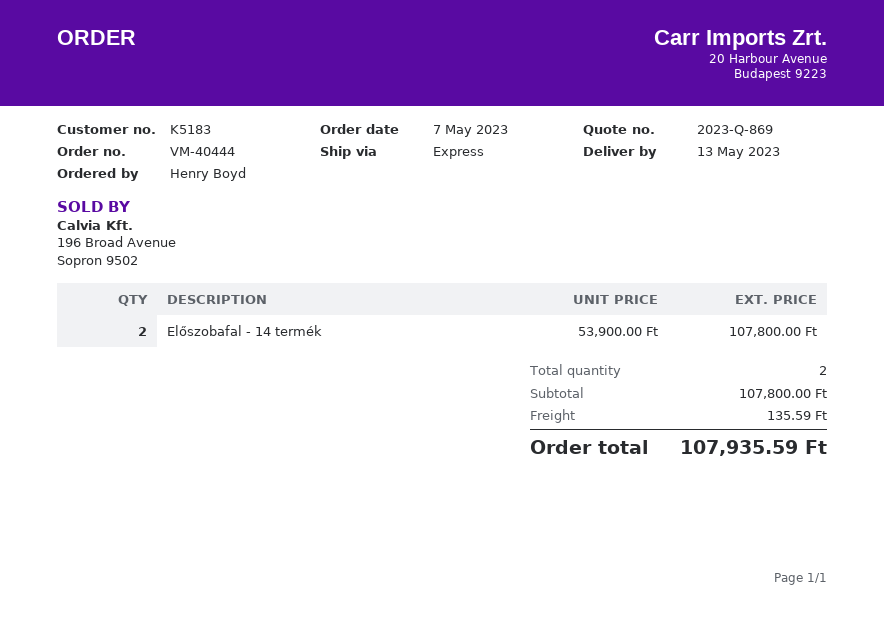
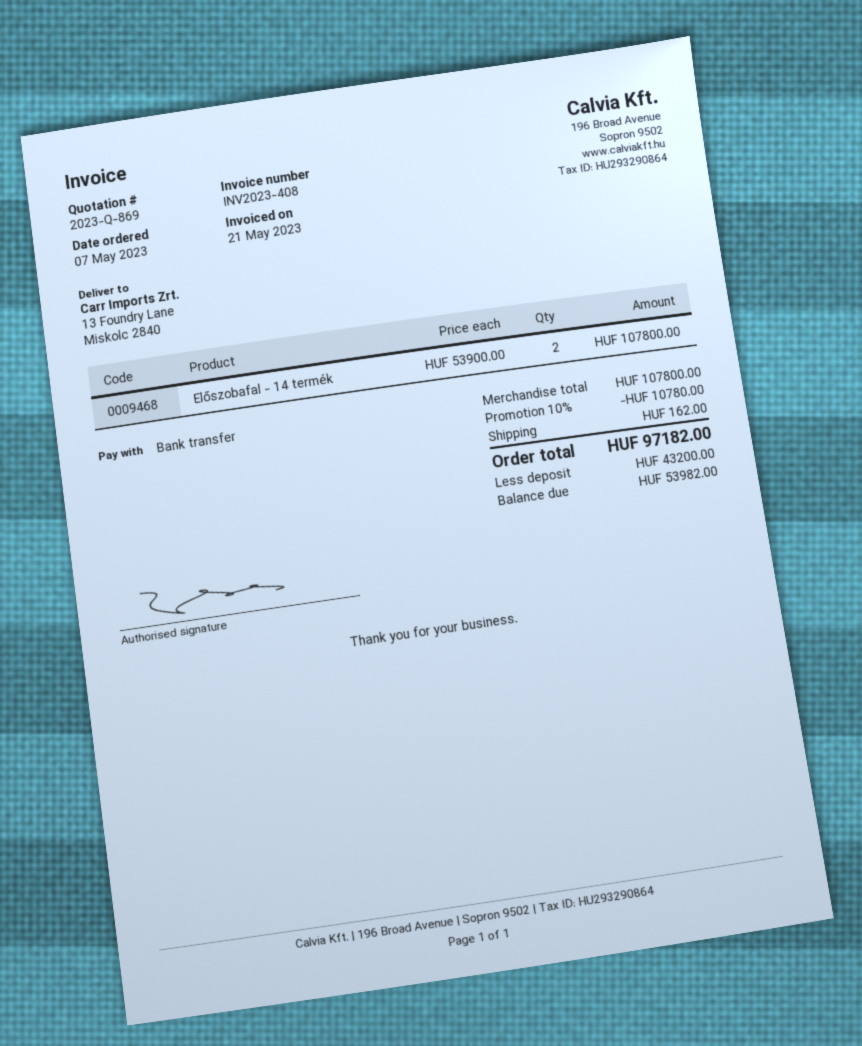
discount: none -> 10% = 10780.00
shipping: 135.59 -> 162.00
total: 107935.59 -> 97182.00

